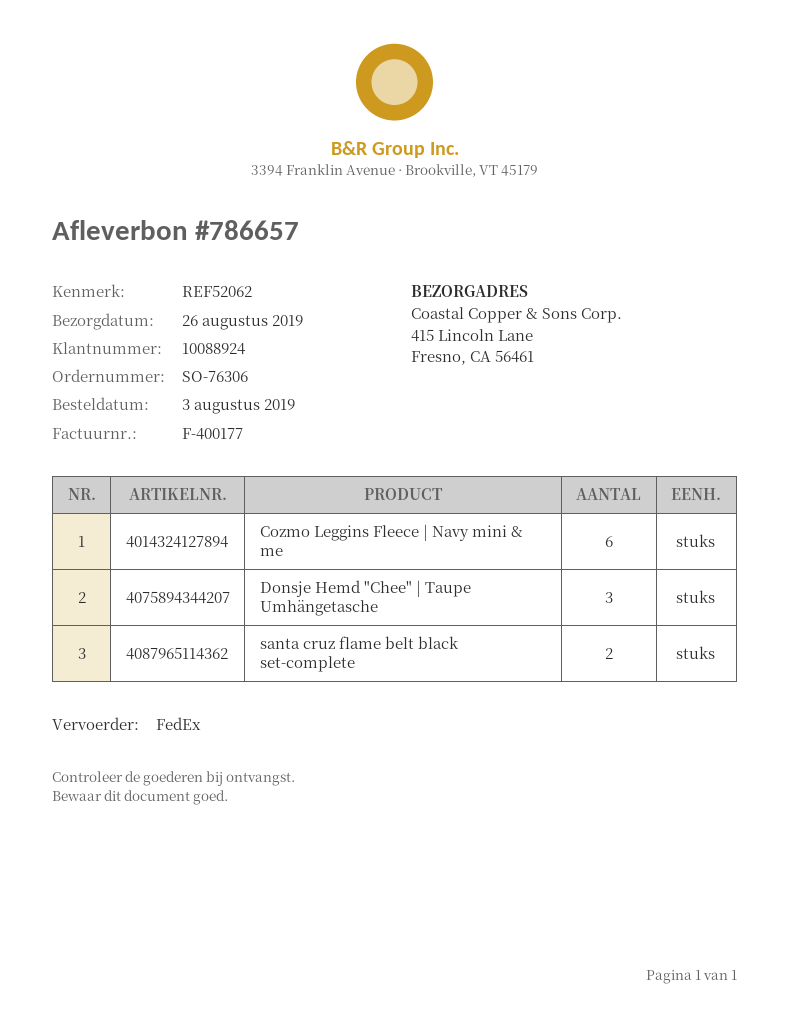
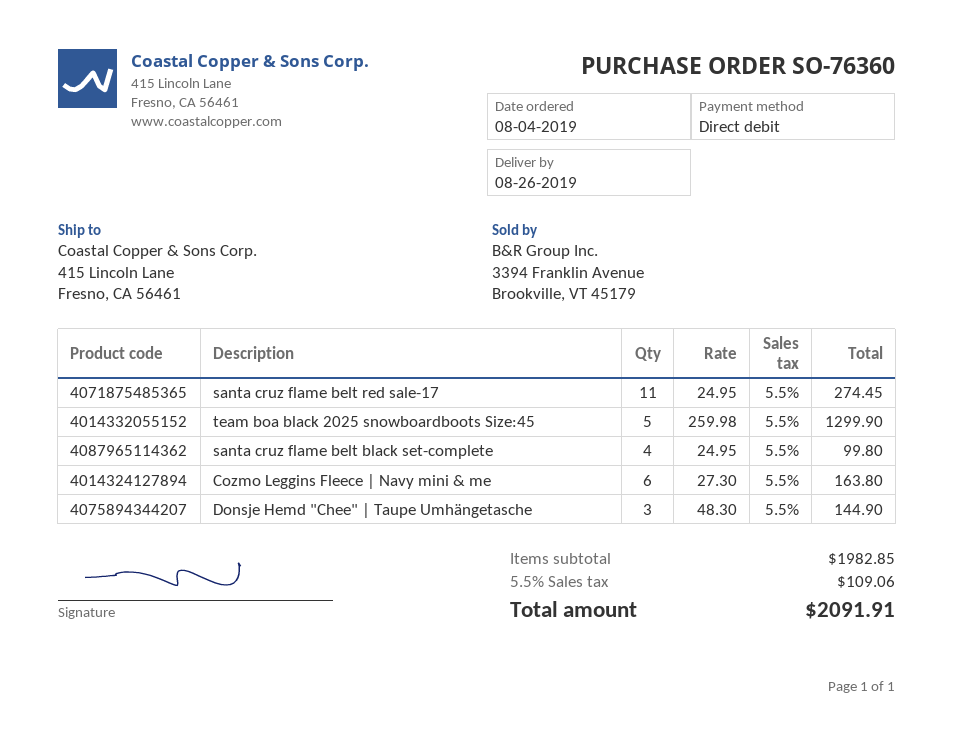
order number: SO-76306 -> SO-76360
order date: 2019-08-03 -> 2019-08-04
santa cruz flame belt black set-complete: 2 -> 4
santa cruz flame belt red sale-17: none -> 11
team boa black 2025 snowboardboots Size:45: none -> 5

